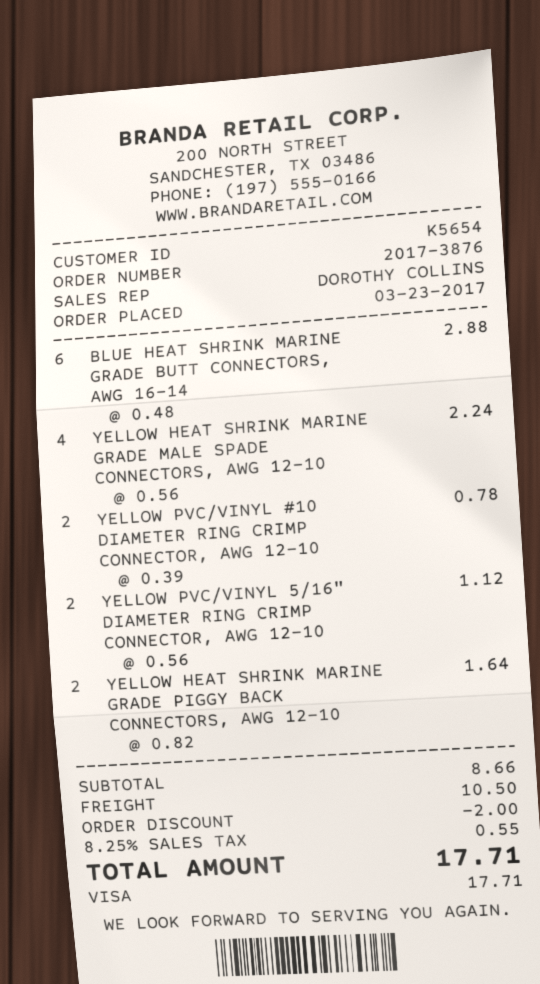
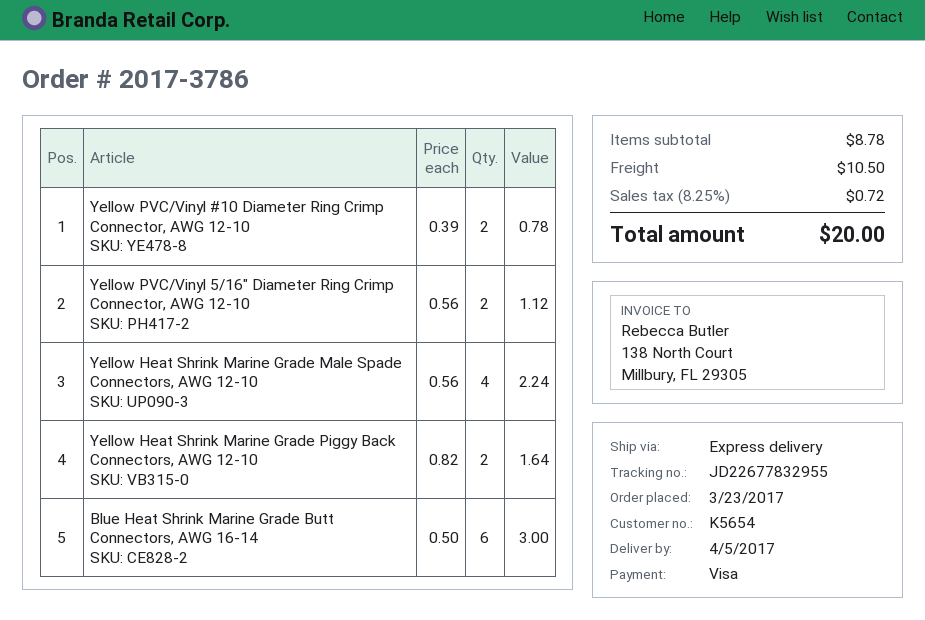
order number: 2017-3876 -> 2017-3786
BLUE HEAT SHRINK MARINE GRADE BUTT CONNECTORS, AWG 16-14: 6 x 0.48 = 2.88 -> 6 x 0.50 = 3.00
subtotal: 8.66 -> 8.78
discount: 2.00 -> none
tax: 8.25% = 0.55 -> 8.25% = 0.72
total: 17.71 -> 20.00

